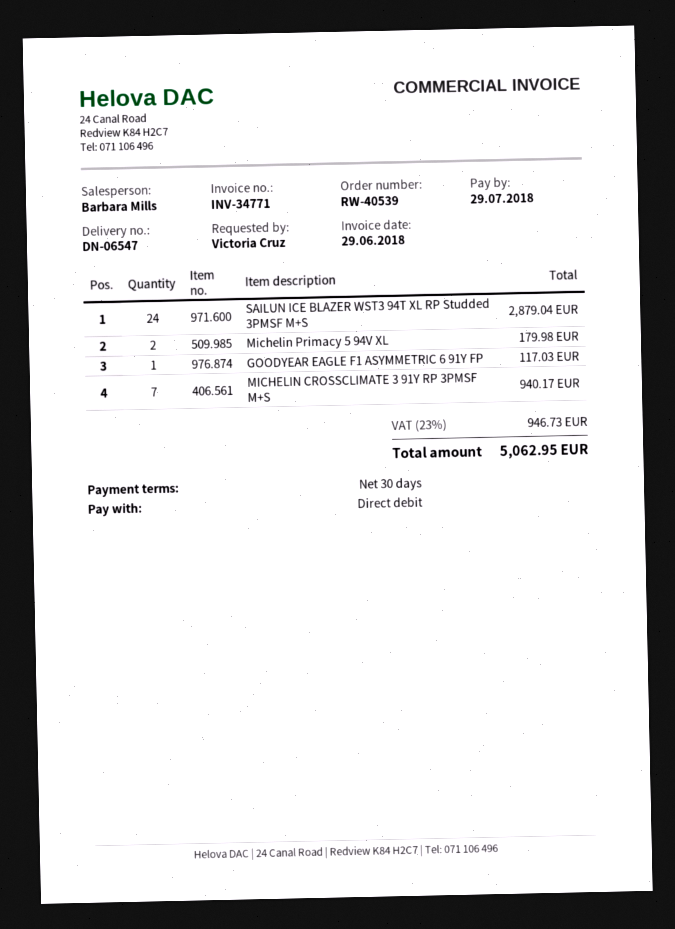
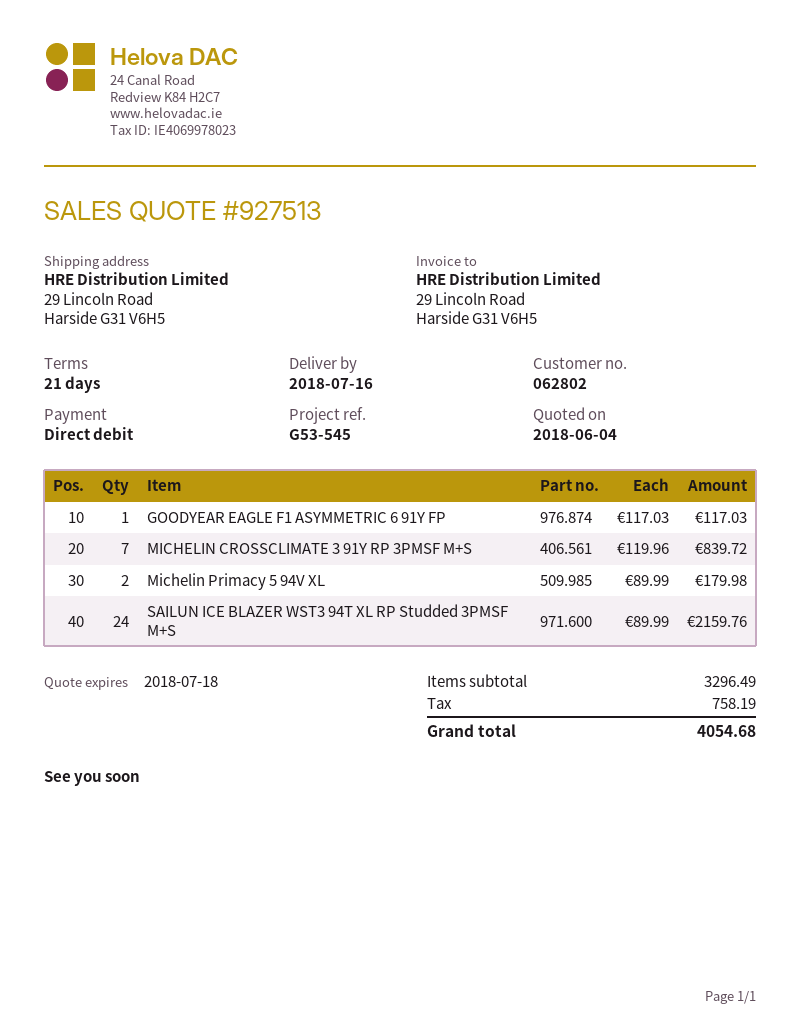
payment terms: 30 days -> 21 days
SAILUN ICE BLAZER WST3 94T XL RP Studded 3PMSF M+S: 24 for 2879.04 -> 24 for 2159.76
MICHELIN CROSSCLIMATE 3 91Y RP 3PMSF M+S: 7 for 940.17 -> 7 for 839.72
tax: 946.73 -> 758.19
total: 5062.95 -> 4054.68

